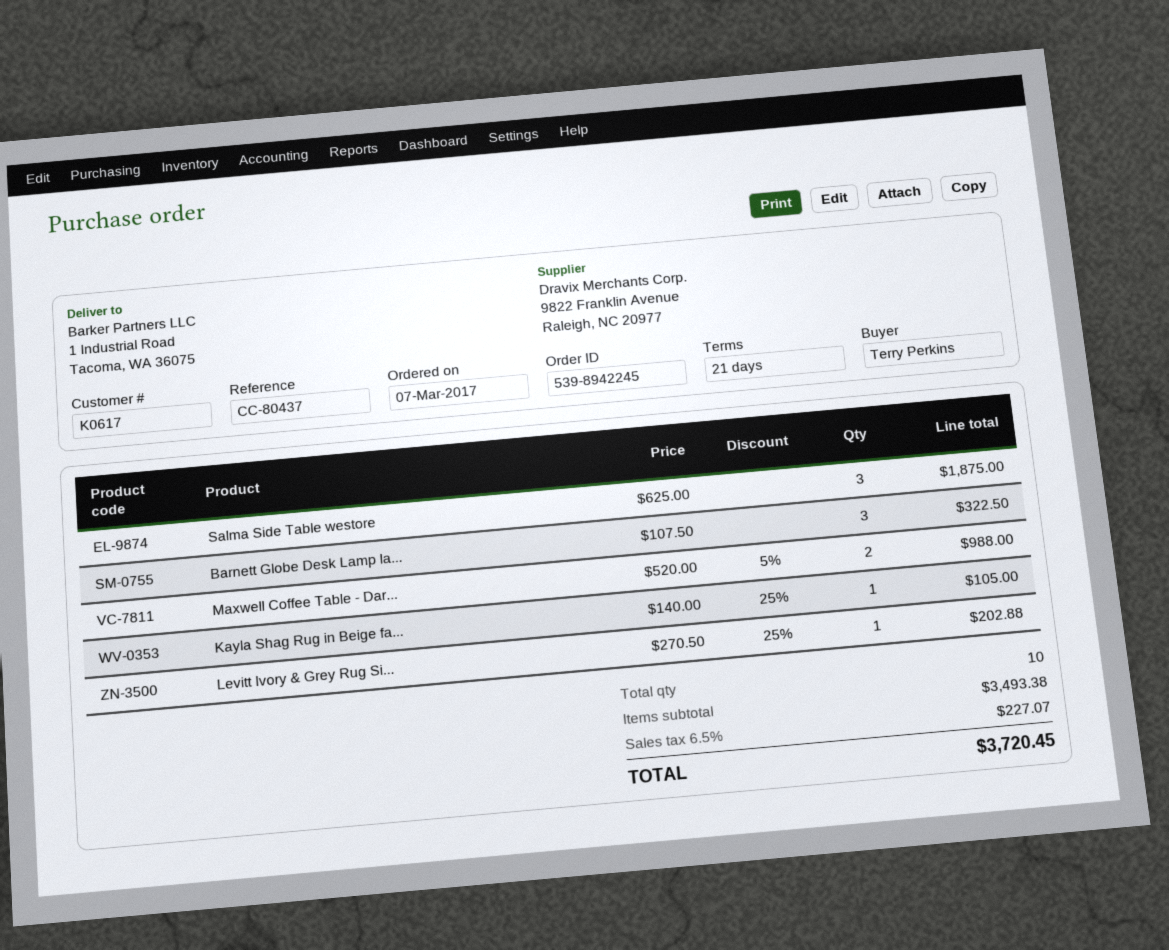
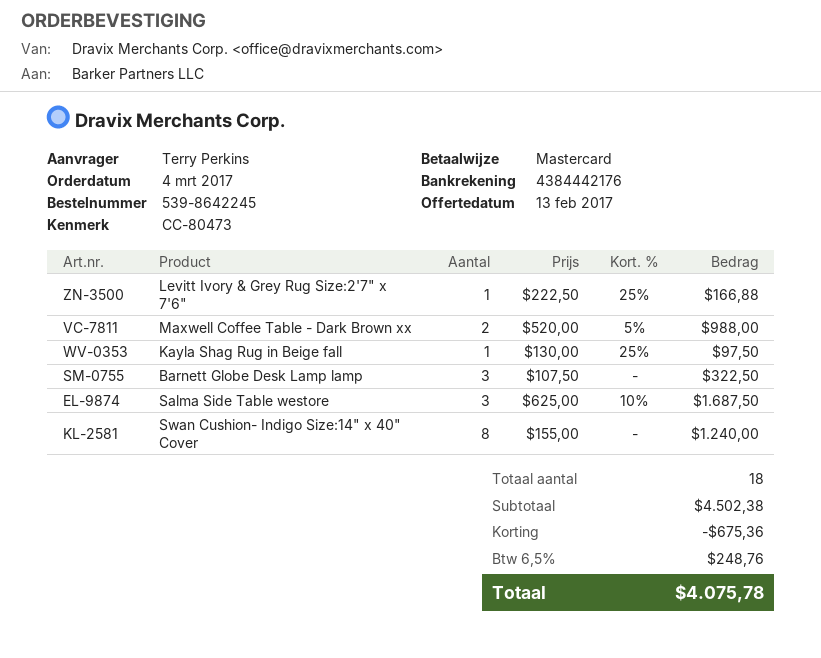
order number: 539-8942245 -> 539-8642245
order date: 2017-03-07 -> 2017-03-04
reference: CC-80437 -> CC-80473
Salma Side Table westore: 3 x 625.00 = 1875.00 -> 3 x 625.00 - 10% = 1687.50
Kayla Shag Rug in Beige fa...: 1 x 140.00 - 25% = 105.00 -> 1 x 130.00 - 25% = 97.50
Levitt Ivory & Grey Rug Si...: 1 x 270.50 - 25% = 202.88 -> 1 x 222.50 - 25% = 166.88
Swan Cushion- Indigo Size:14" x 40" Cover: none -> 8 x 155.00 = 1240.00
total quantity: 10 -> 18
subtotal: 3493.38 -> 4502.38
discount: none -> 675.36
tax: 6.5% = 227.07 -> 6.5% = 248.76
total: 3720.45 -> 4075.78

